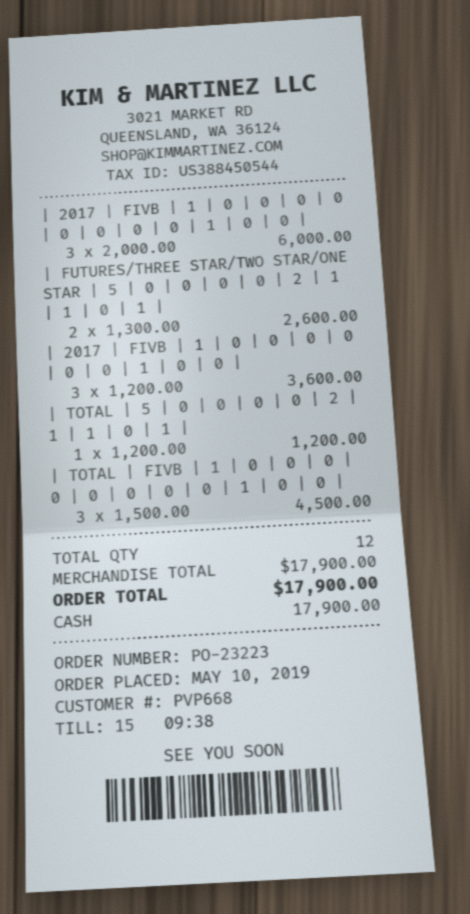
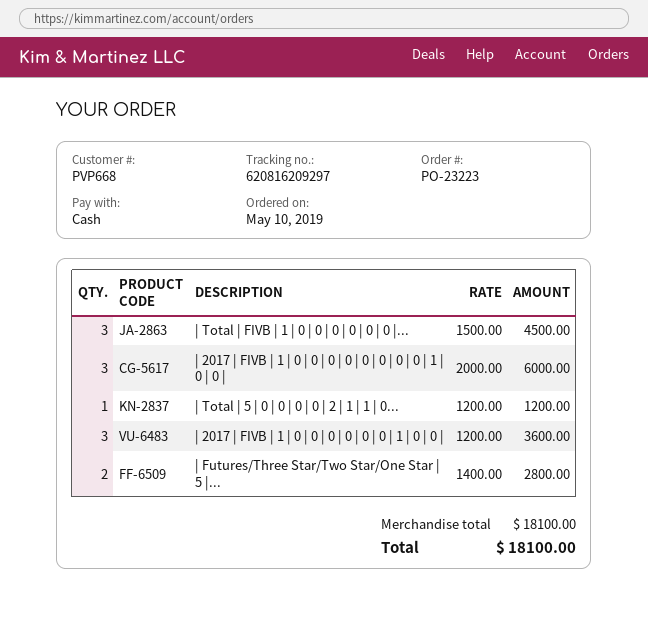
| FUTURES/THREE STAR/TWO STAR/ONE STAR | 5 | 0 | 0 | 0 | 0 | 2 | 1 | 1 | 0 | 1 |: 2 x 1300.00 = 2600.00 -> 2 x 1400.00 = 2800.00
subtotal: 17900.00 -> 18100.00
total: 17900.00 -> 18100.00

